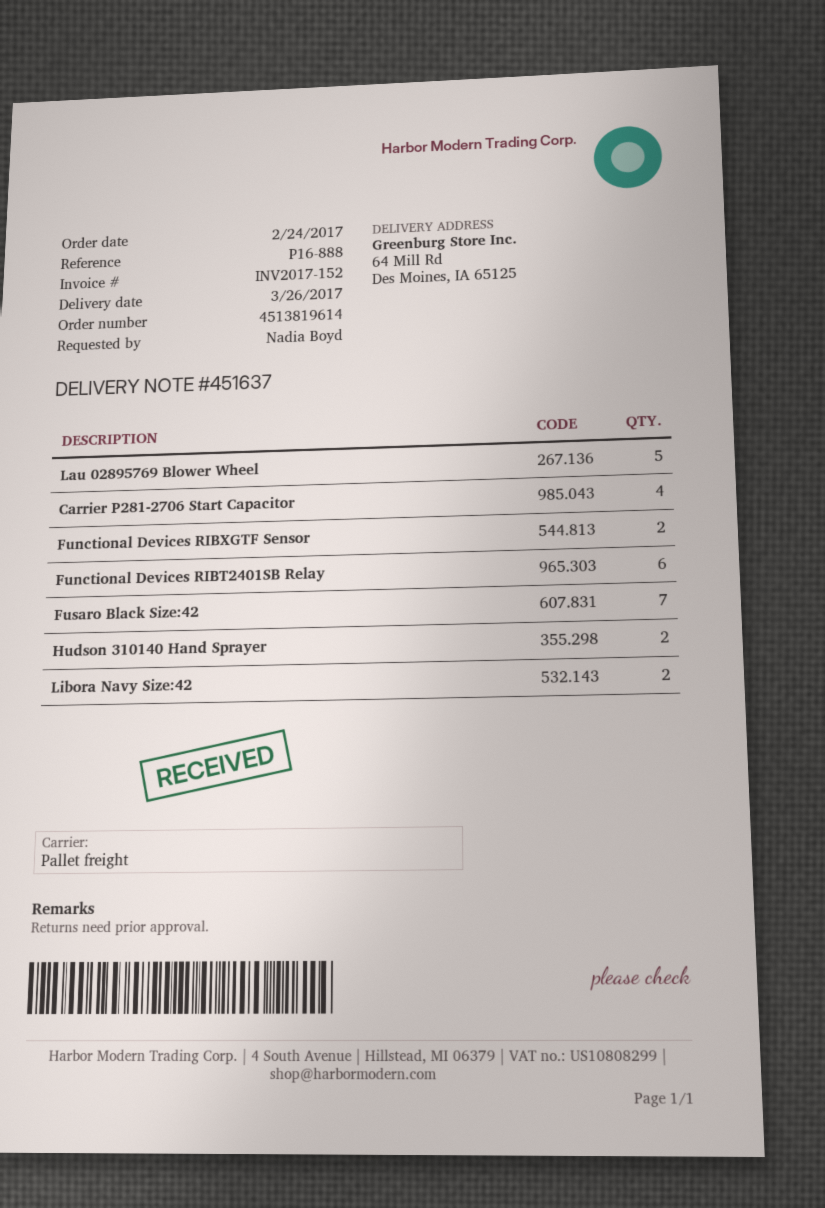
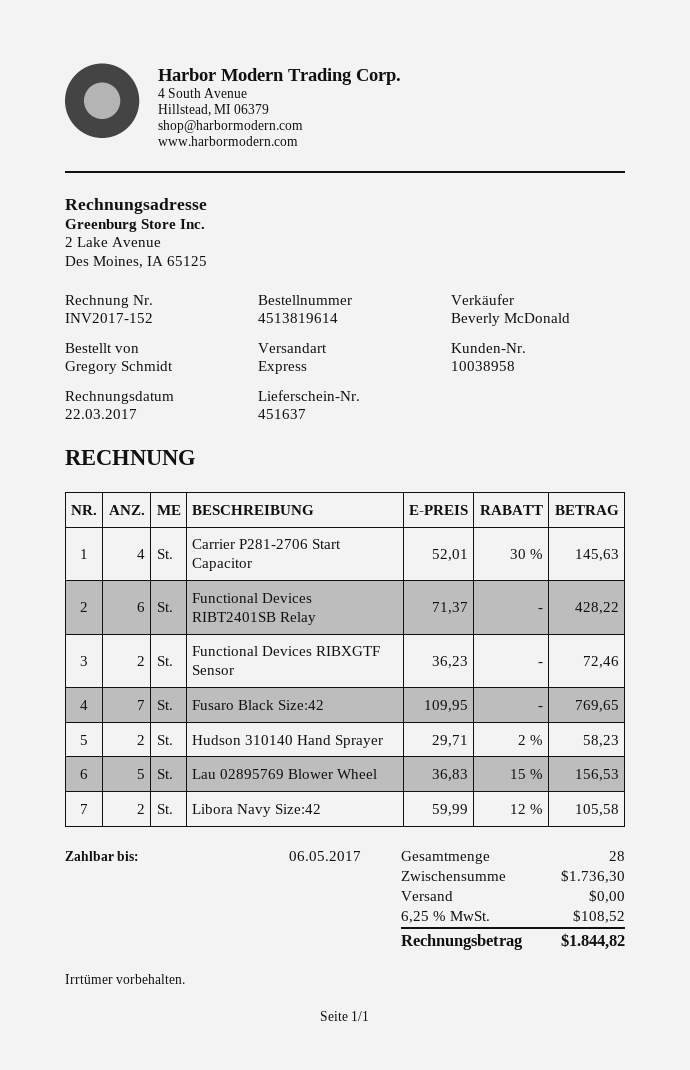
ordered by: Nadia Boyd -> Gregory Schmidt
shipping method: pallet freight -> express

